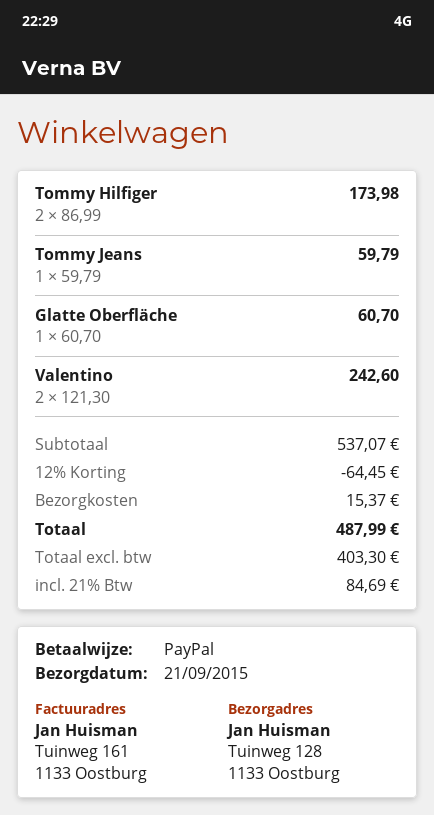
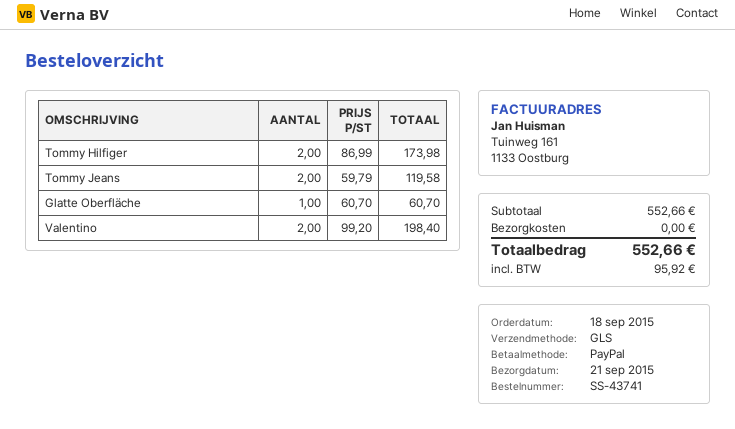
Tommy Jeans: 1 x 59.79 = 59.79 -> 2 x 59.79 = 119.58
Valentino: 2 x 121.30 = 242.60 -> 2 x 99.20 = 198.40
subtotal: 537.07 -> 552.66
discount: 12% = 64.45 -> none
shipping: 15.37 -> 0.00
tax: 84.69 -> 95.92
total: 487.99 -> 552.66

